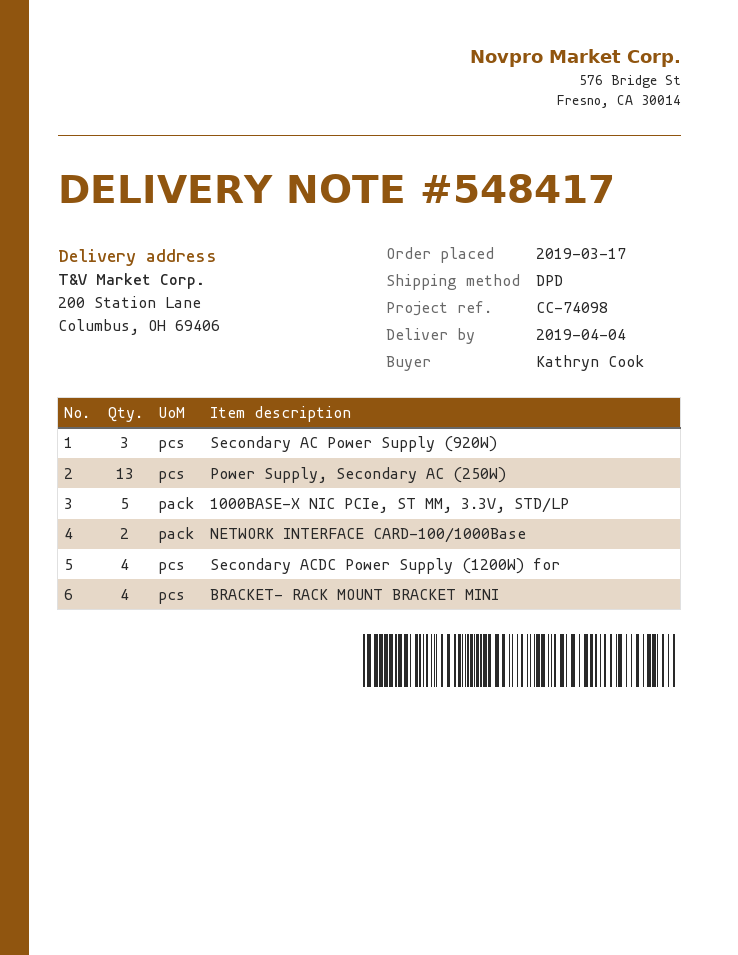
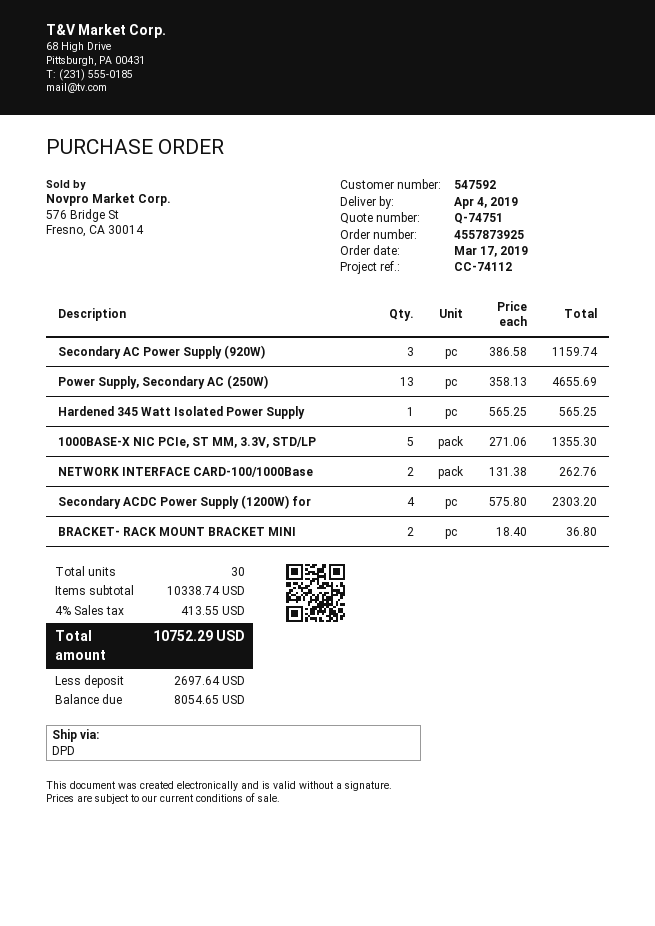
reference: CC-74098 -> CC-74112
BRACKET- RACK MOUNT BRACKET MINI: 4 -> 2
Hardened 345 Watt Isolated Power Supply: none -> 1

